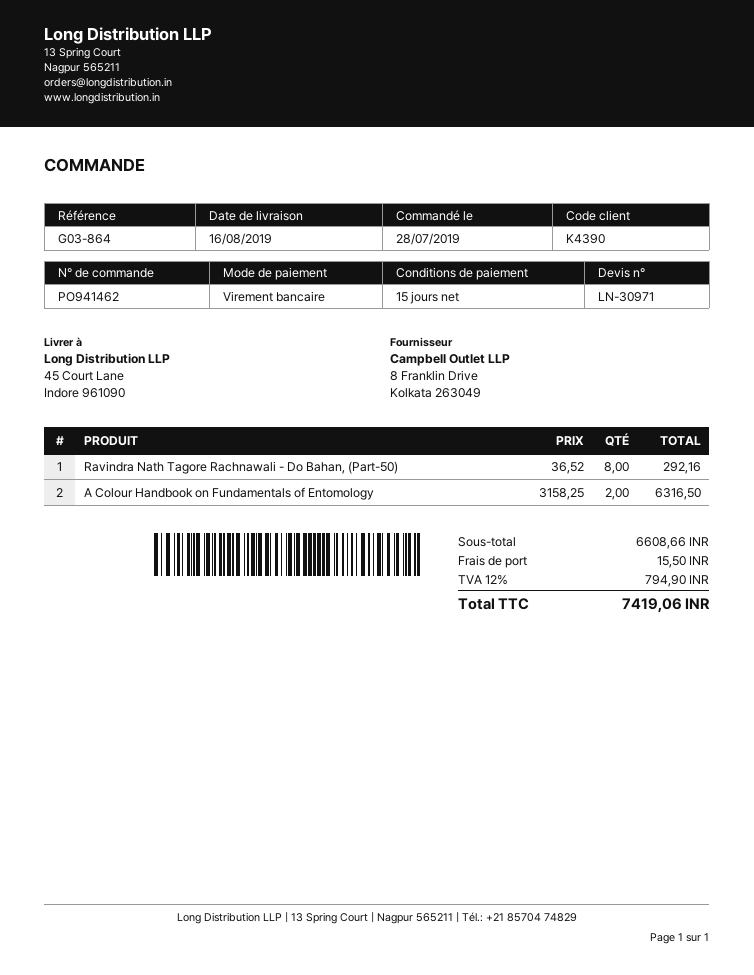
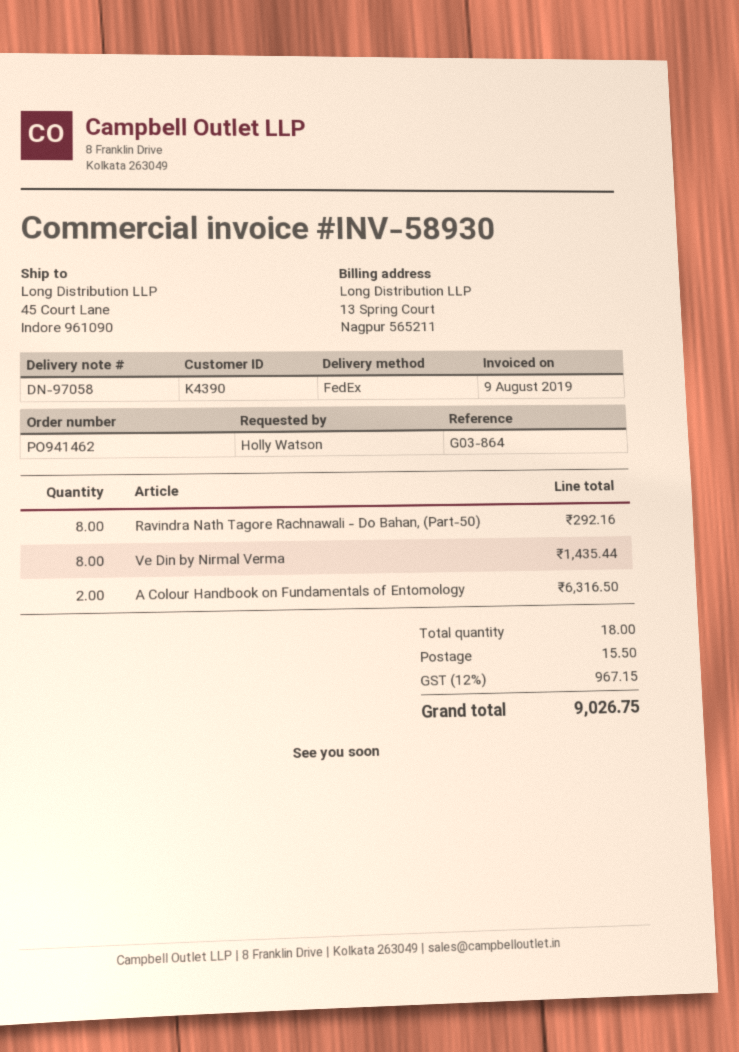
Ve Din by Nirmal Verma: none -> 8 for 1435.44
tax: 12% = 794.90 -> 12% = 967.15
total: 7419.06 -> 9026.75

